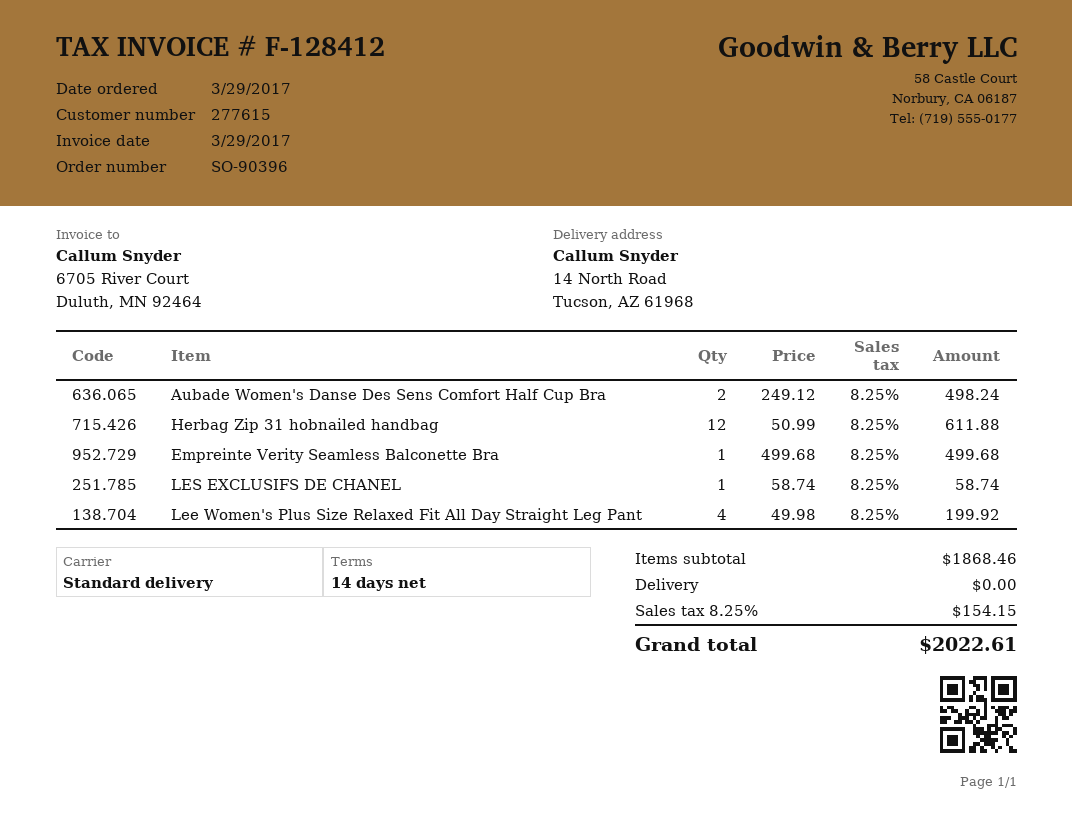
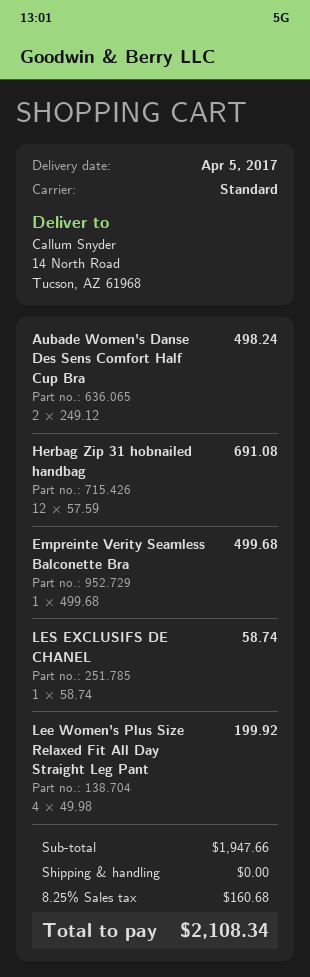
Herbag Zip 31 hobnailed handbag: 12 x 50.99 = 611.88 -> 12 x 57.59 = 691.08
subtotal: 1868.46 -> 1947.66
tax: 8.25% = 154.15 -> 8.25% = 160.68
total: 2022.61 -> 2108.34

